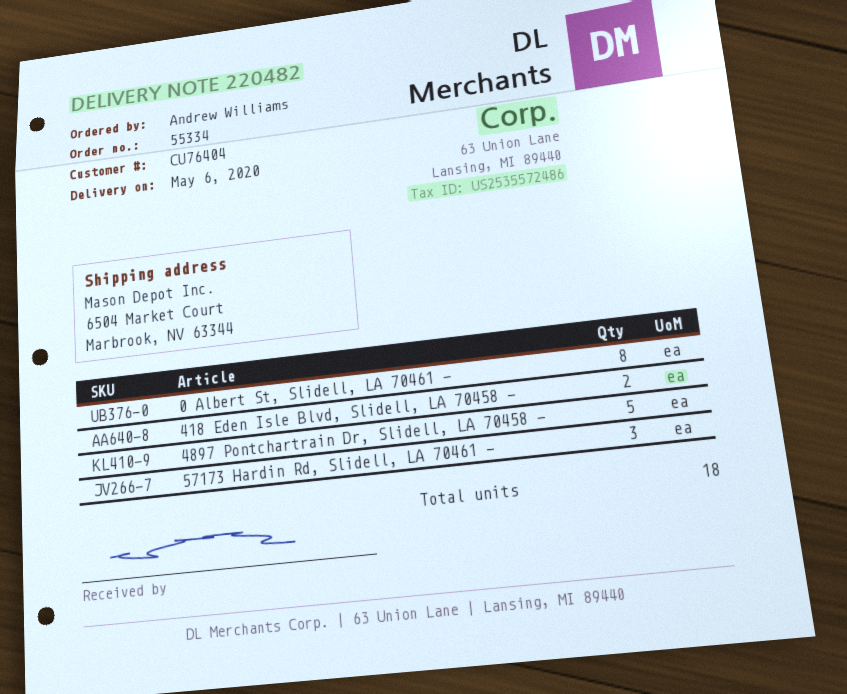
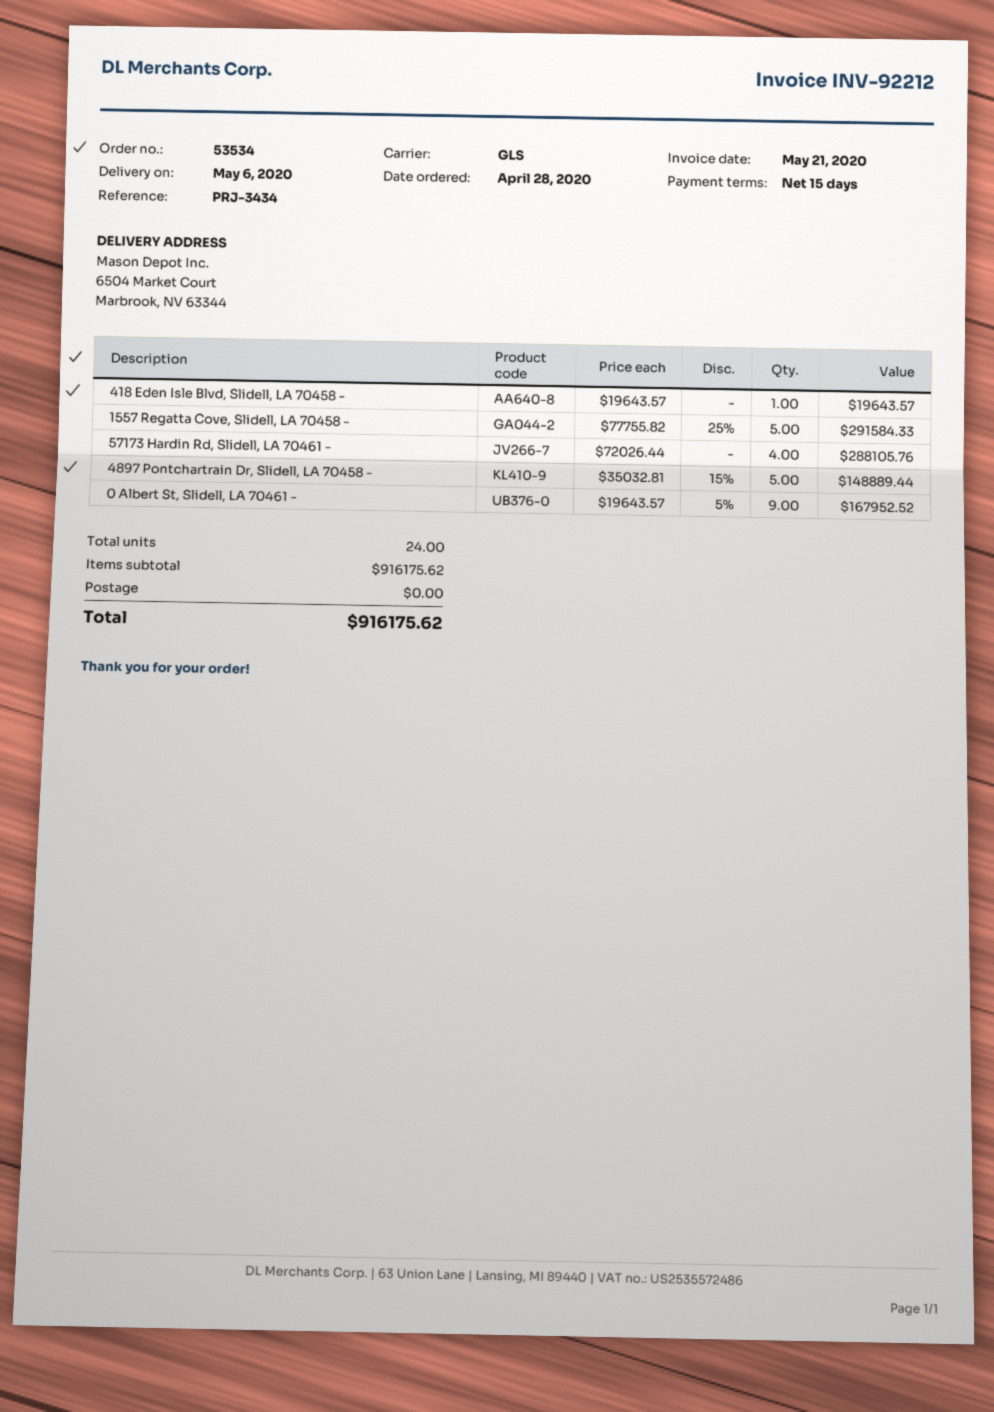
order number: 55334 -> 53534
0 Albert St, Slidell, LA 70461 -: 8 -> 9
418 Eden Isle Blvd, Slidell, LA 70458 -: 2 -> 1
57173 Hardin Rd, Slidell, LA 70461 -: 3 -> 4
1557 Regatta Cove, Slidell, LA 70458 -: none -> 5
total quantity: 18 -> 24

